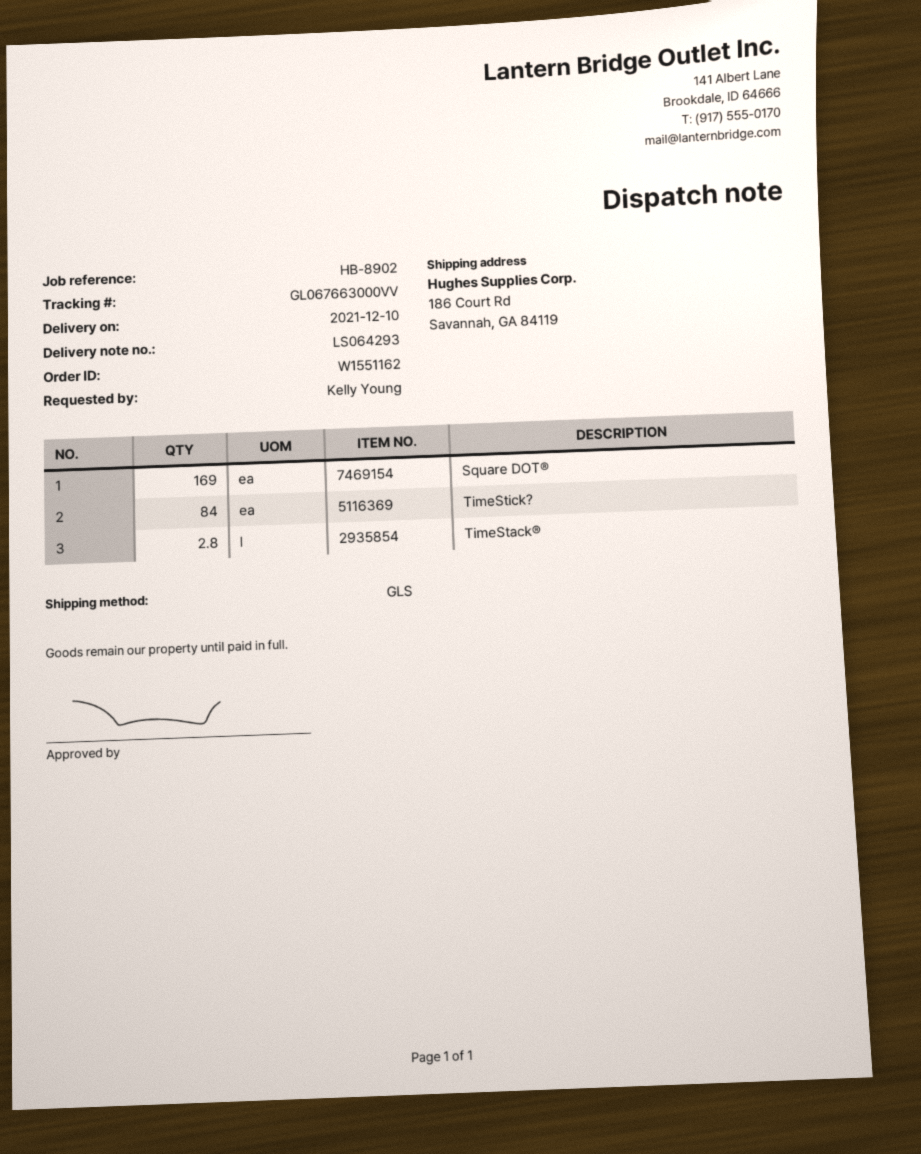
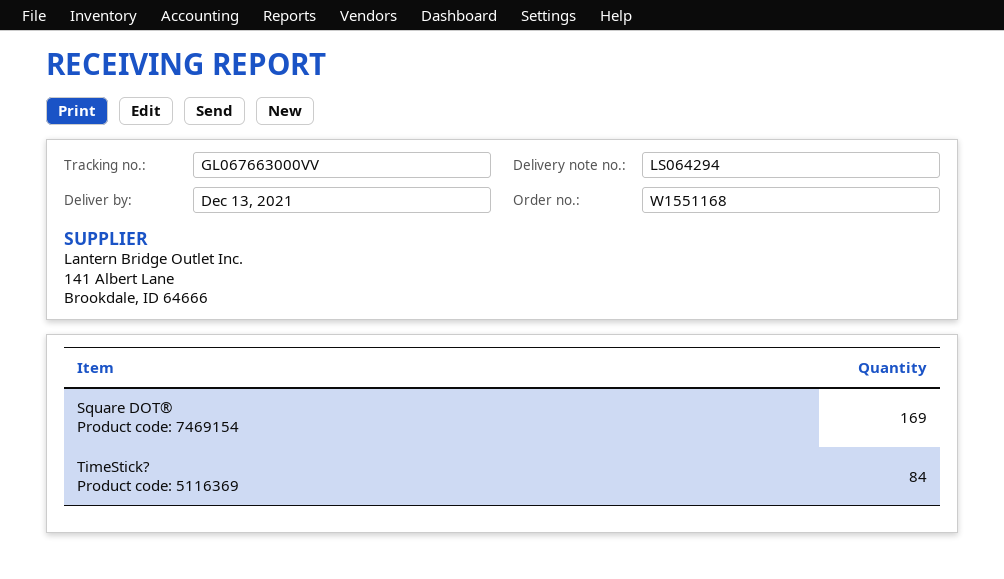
order number: W1551162 -> W1551168
delivery note number: LS064293 -> LS064294
delivery date: 2021-12-10 -> 2021-12-13
TimeStack®: 2.8 -> none

